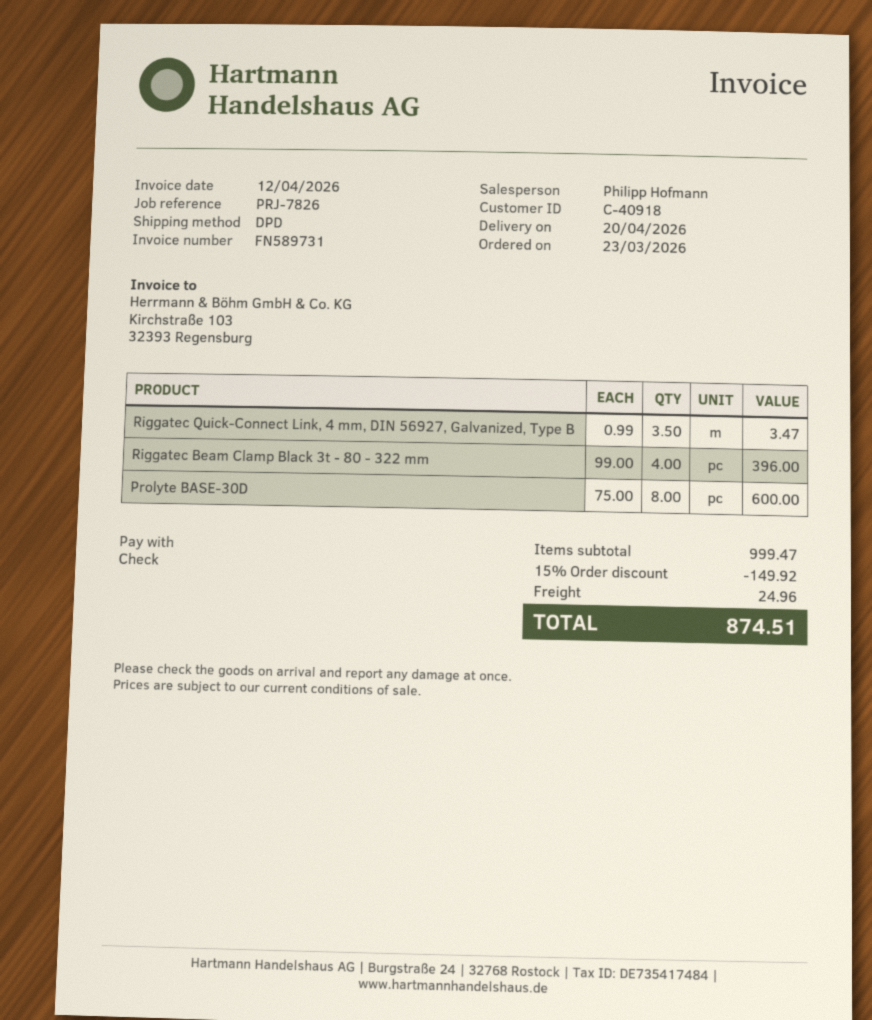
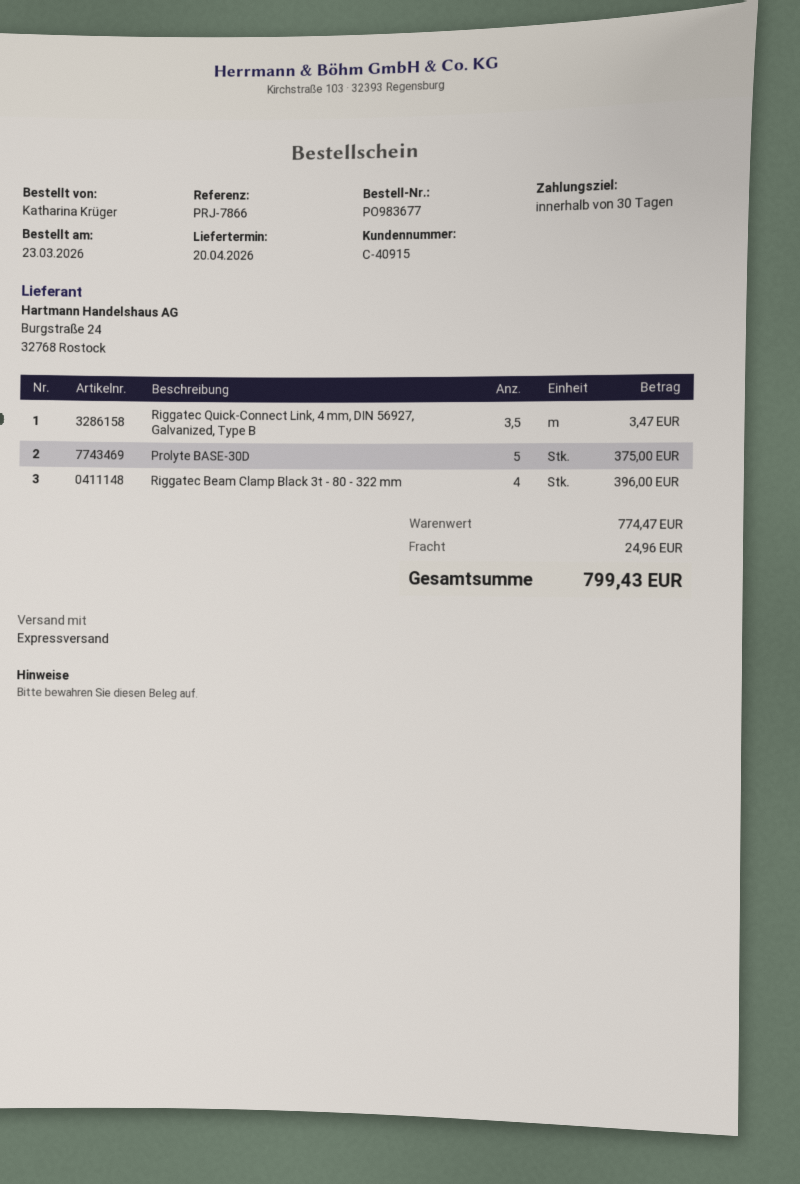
customer number: C-40918 -> C-40915
reference: PRJ-7826 -> PRJ-7866
shipping method: DPD -> express
Prolyte BASE-30D: 8 for 600.00 -> 5 for 375.00
subtotal: 999.47 -> 774.47
discount: 15% = 149.92 -> none
total: 874.51 -> 799.43

